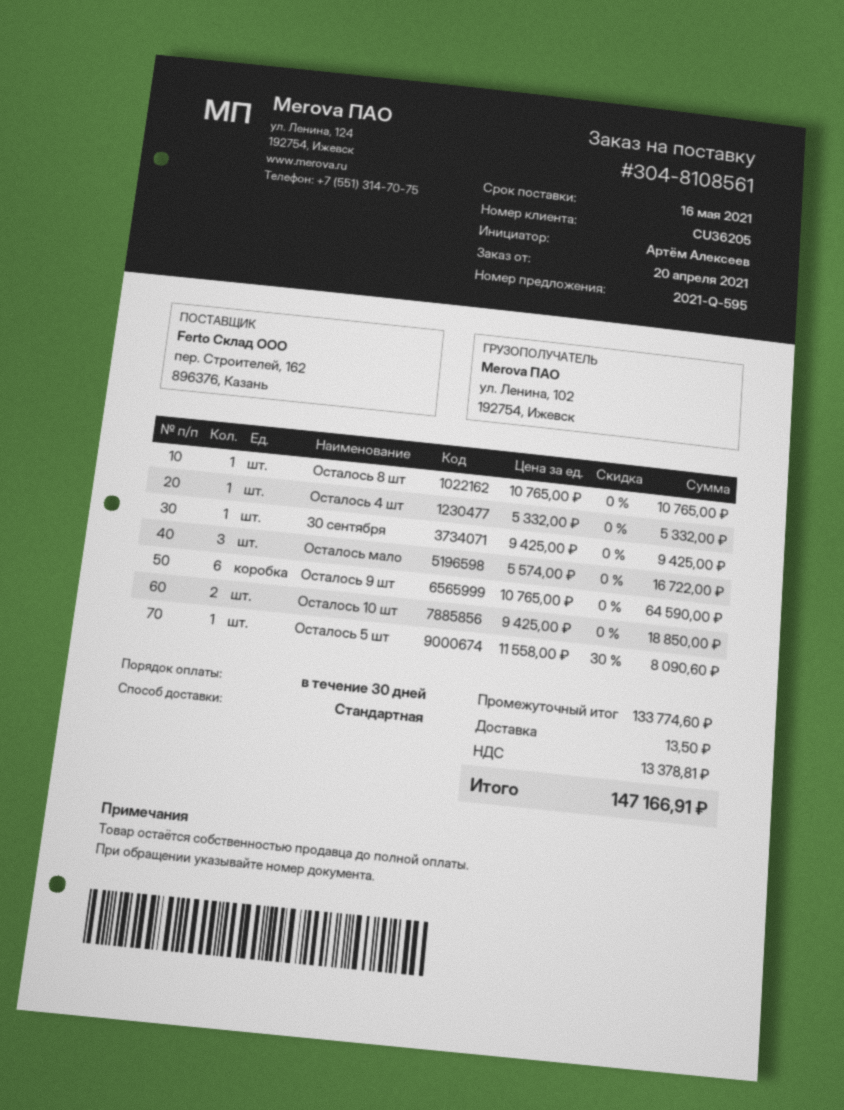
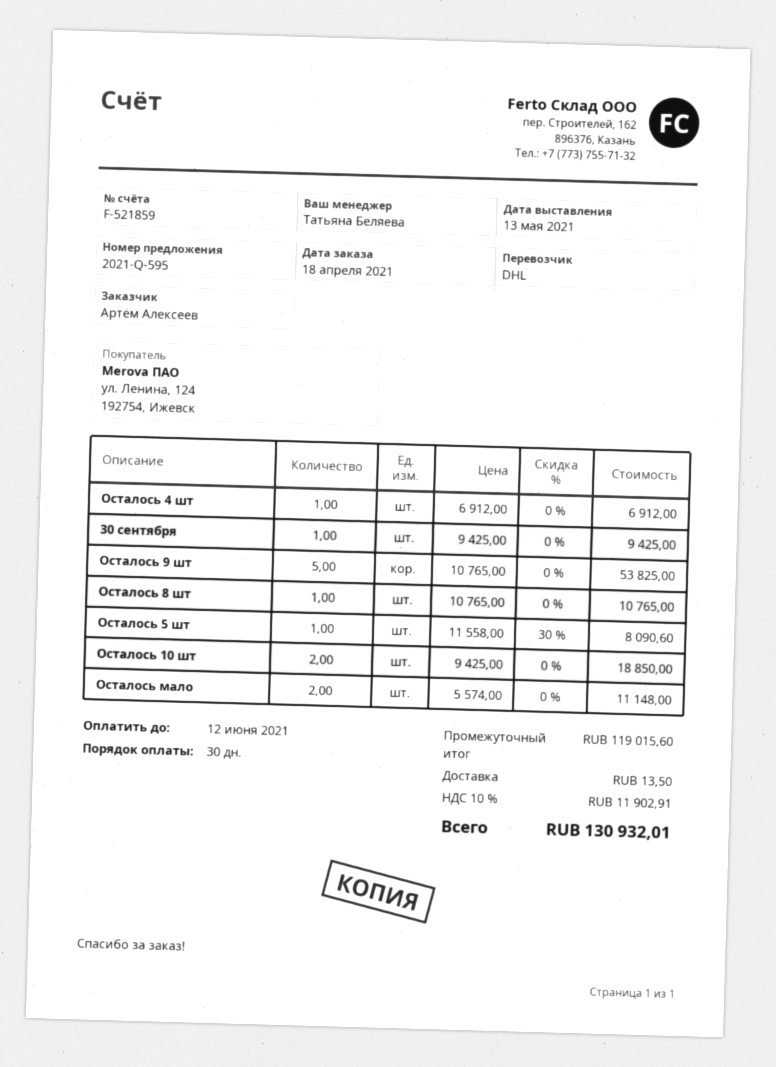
order date: 2021-04-20 -> 2021-04-18
shipping method: standard -> DHL
Осталось 4 шт: 1 x 5332.00 = 5332.00 -> 1 x 6912.00 = 6912.00
Осталось мало: 3 x 5574.00 = 16722.00 -> 2 x 5574.00 = 11148.00
Осталось 9 шт: 6 x 10765.00 = 64590.00 -> 5 x 10765.00 = 53825.00
subtotal: 133774.60 -> 119015.60
tax: 13378.81 -> 11902.91
total: 147166.91 -> 130932.01

